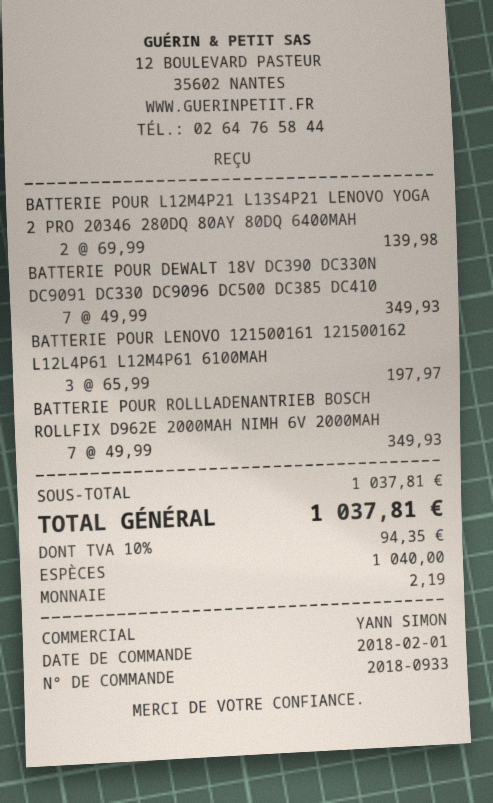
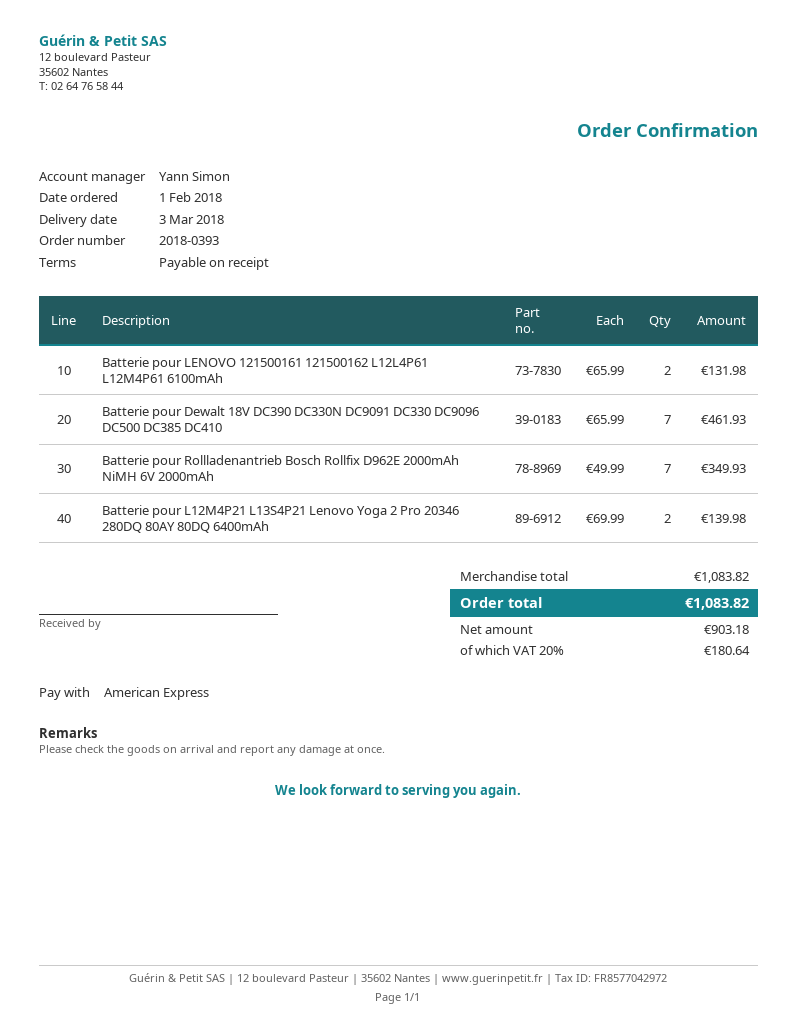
order number: 2018-0933 -> 2018-0393
payment method: cash -> American Express
BATTERIE POUR DEWALT 18V DC390 DC330N DC9091 DC330 DC9096 DC500 DC385 DC410: 7 x 49.99 = 349.93 -> 7 x 65.99 = 461.93
BATTERIE POUR LENOVO 121500161 121500162 L12L4P61 L12M4P61 6100MAH: 3 x 65.99 = 197.97 -> 2 x 65.99 = 131.98
subtotal: 1037.81 -> 1083.82
tax: 10% = 94.35 -> 20% = 180.64
total: 1037.81 -> 1083.82

